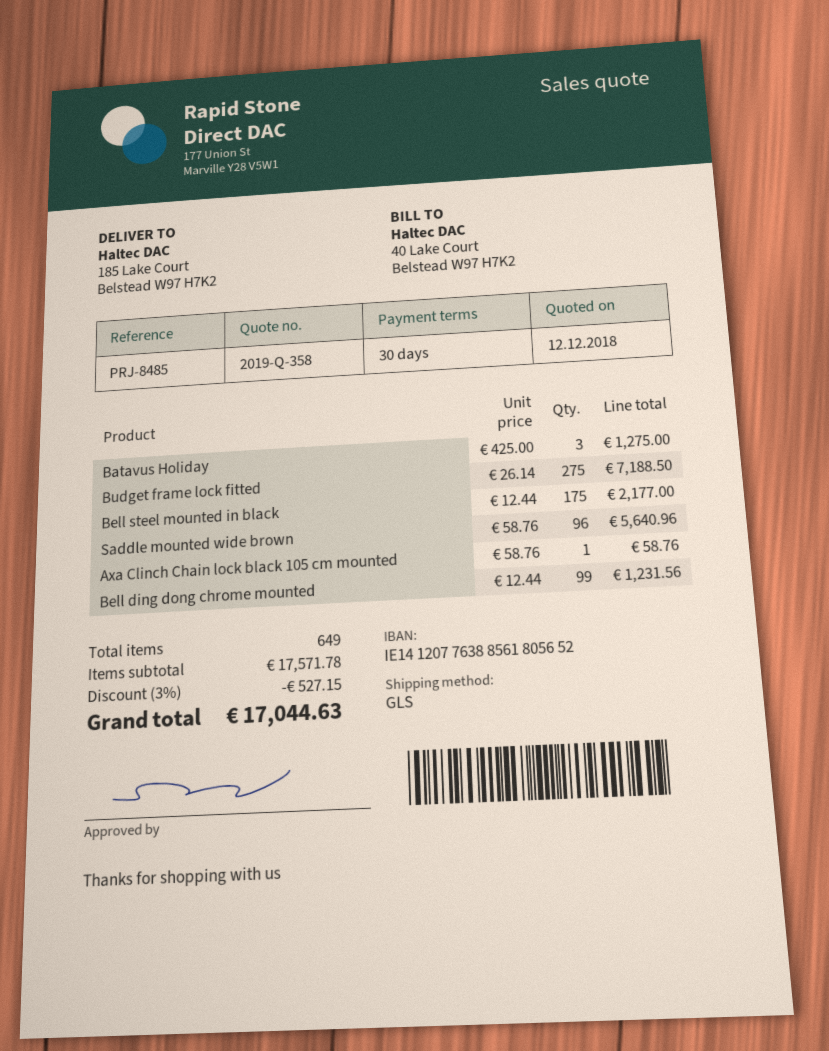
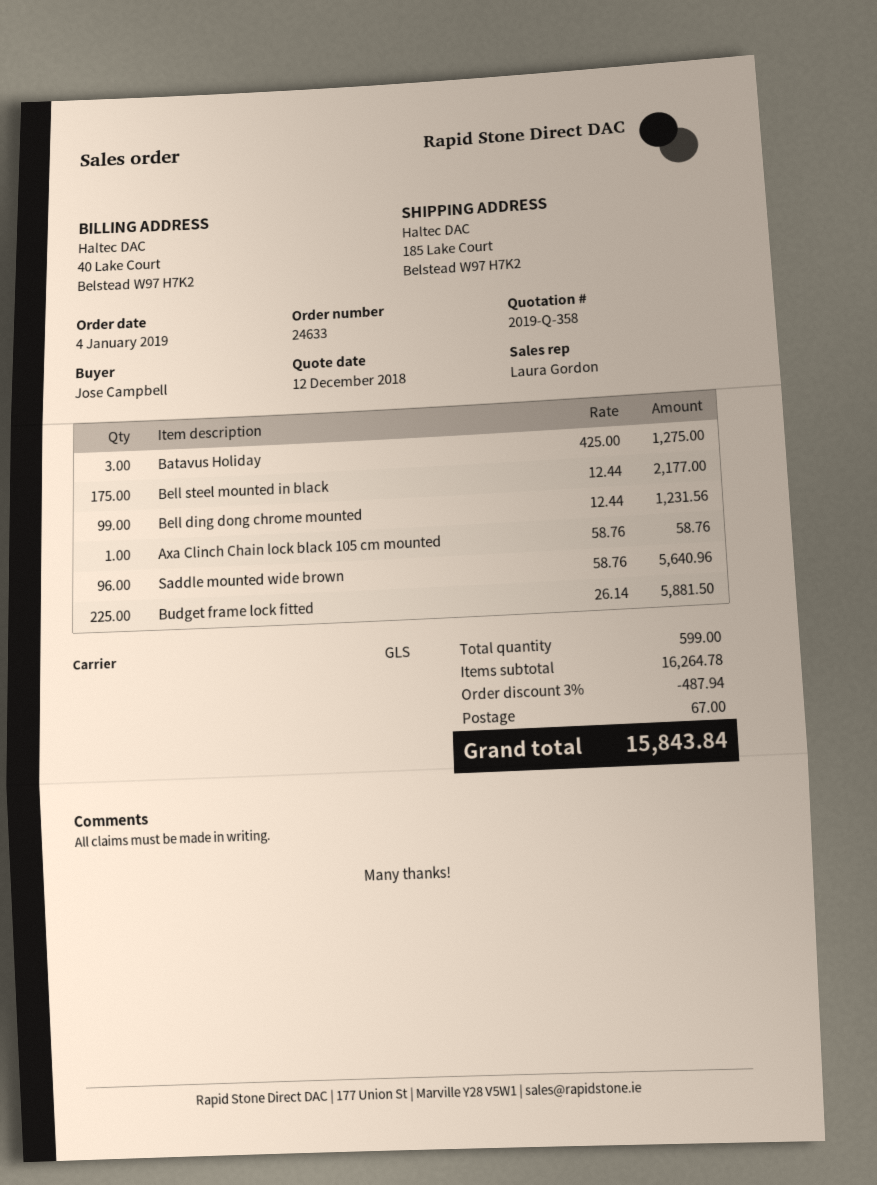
Budget frame lock fitted: 275 x 26.14 = 7188.50 -> 225 x 26.14 = 5881.50
total quantity: 649 -> 599
subtotal: 17571.78 -> 16264.78
discount: 3% = 527.15 -> 3% = 487.94
shipping: none -> 67.00
total: 17044.63 -> 15843.84

